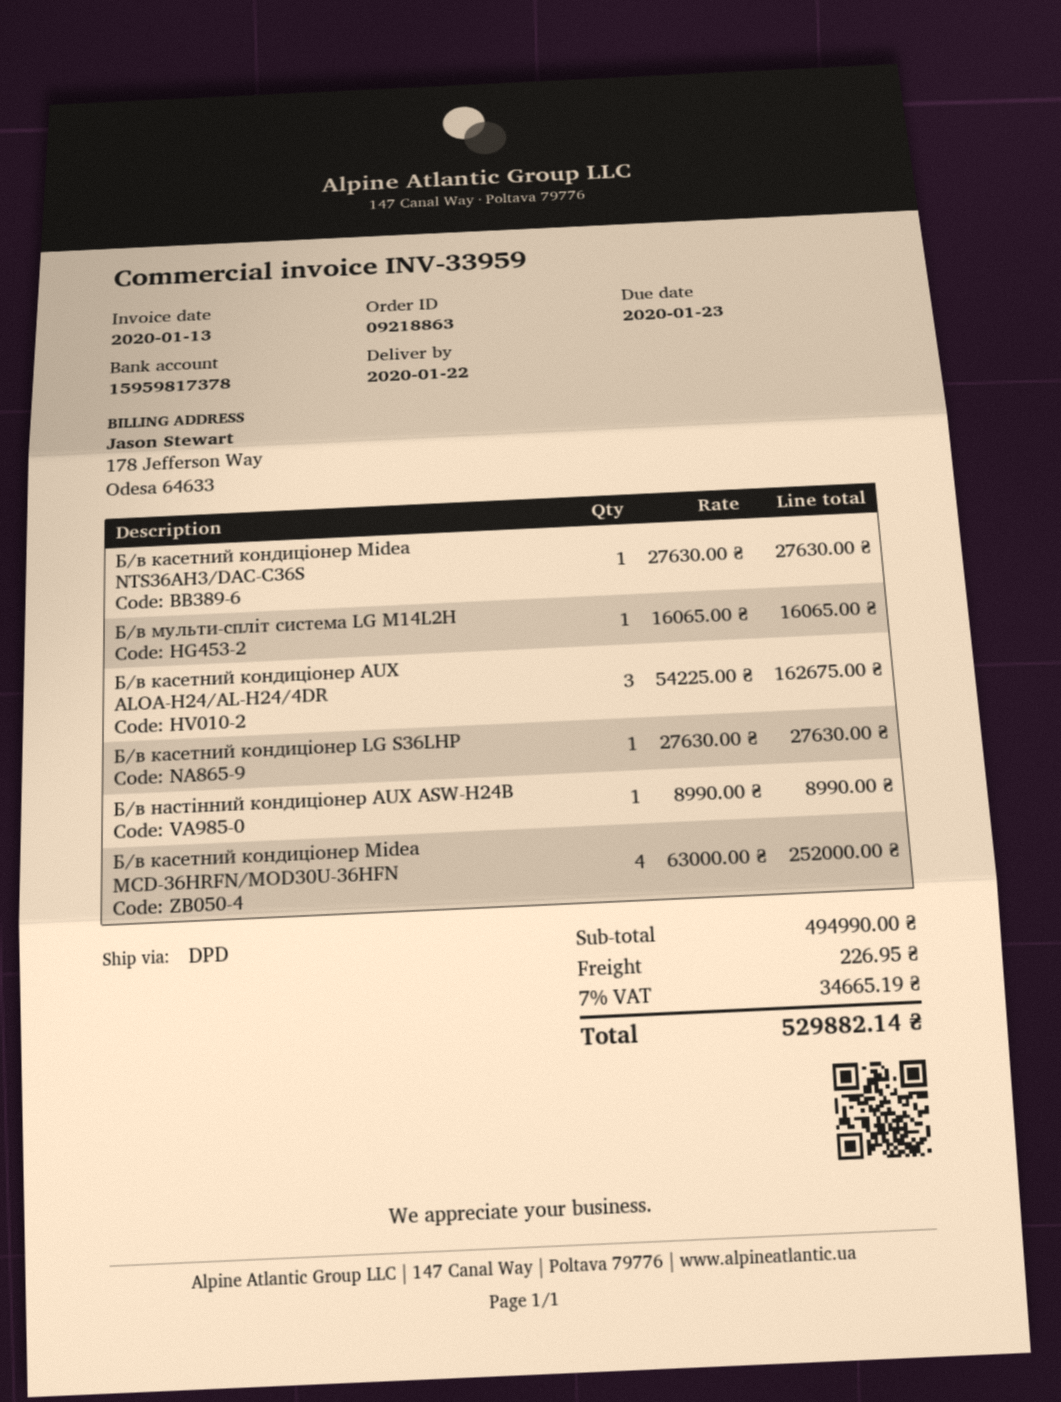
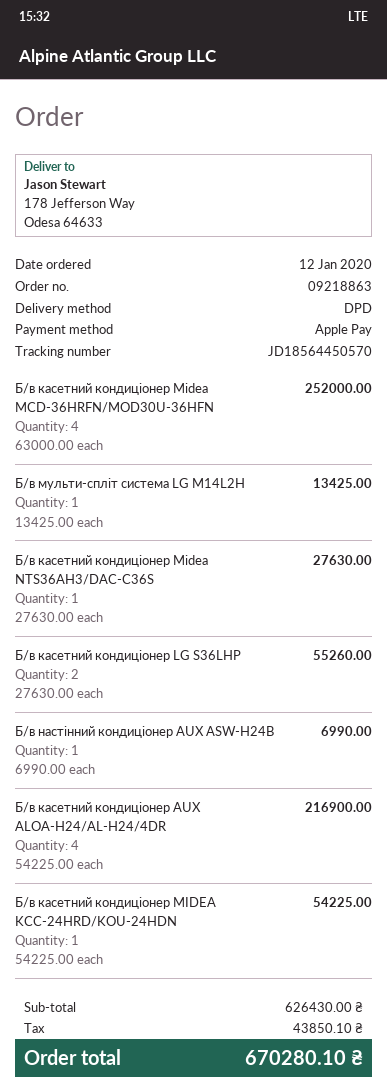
Б/в мульти-спліт система LG M14L2H: 1 x 16065.00 = 16065.00 -> 1 x 13425.00 = 13425.00
Б/в касетний кондиціонер AUX ALOA-H24/AL-H24/4DR: 3 x 54225.00 = 162675.00 -> 4 x 54225.00 = 216900.00
Б/в касетний кондиціонер LG S36LHP: 1 x 27630.00 = 27630.00 -> 2 x 27630.00 = 55260.00
Б/в настінний кондиціонер AUX ASW-H24B: 1 x 8990.00 = 8990.00 -> 1 x 6990.00 = 6990.00
Б/в касетний кондиціонер MIDEA KCC-24HRD/KOU-24HDN: none -> 1 x 54225.00 = 54225.00
subtotal: 494990.00 -> 626430.00
shipping: 226.95 -> none
tax: 34665.19 -> 43850.10
total: 529882.14 -> 670280.10

